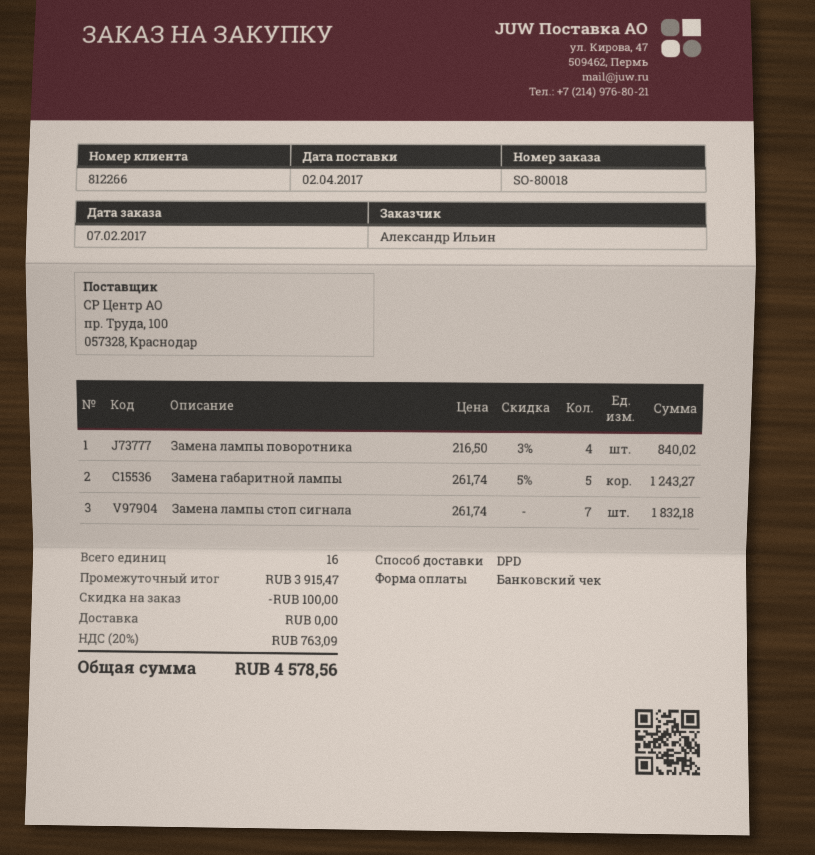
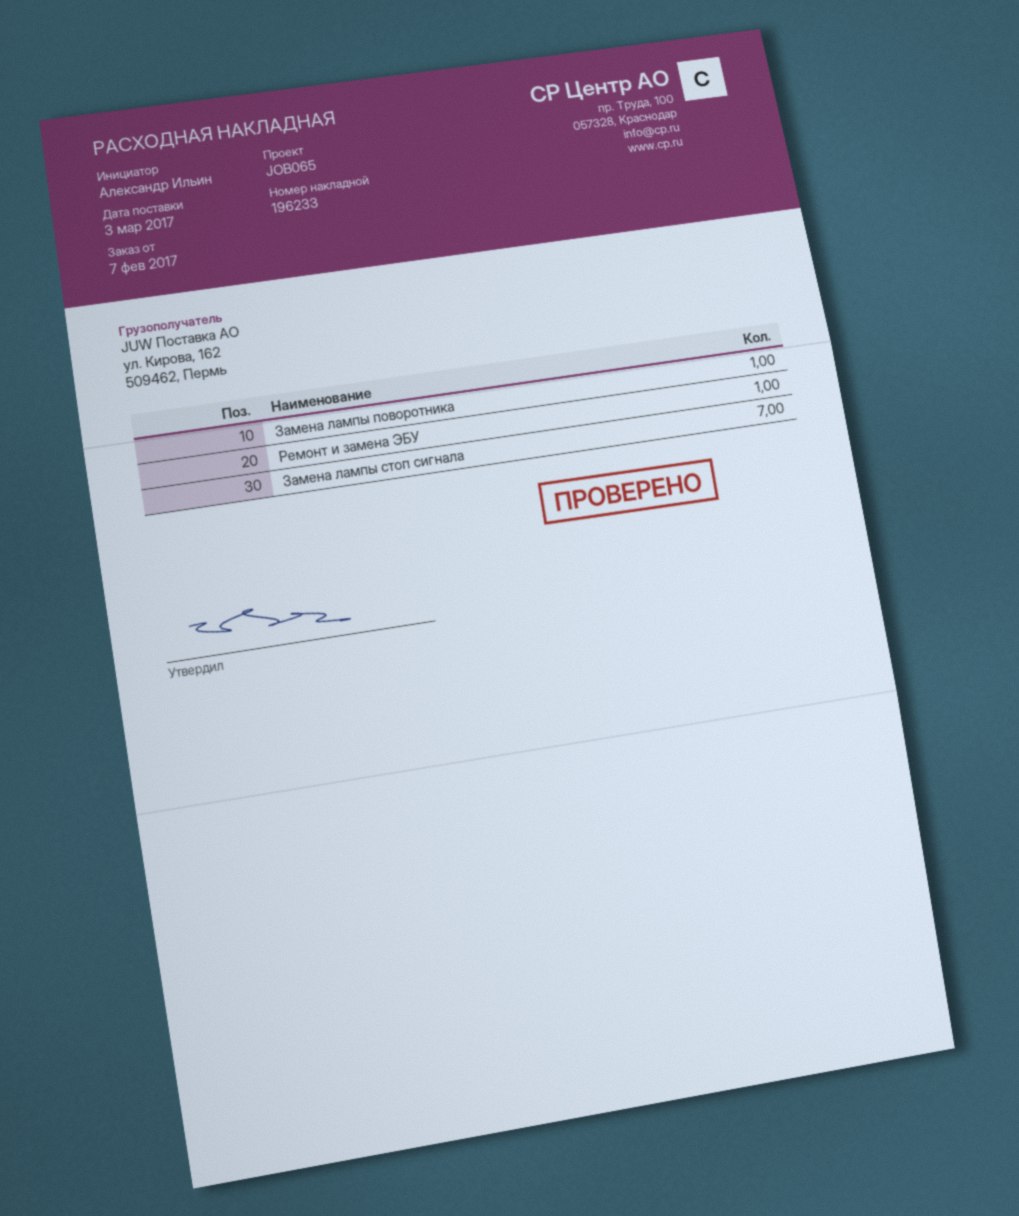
delivery date: 2017-04-02 -> 2017-03-03
Замена лампы поворотника: 4 -> 1
Замена габаритной лампы: 5 -> none
Ремонт и замена ЭБУ: none -> 1

